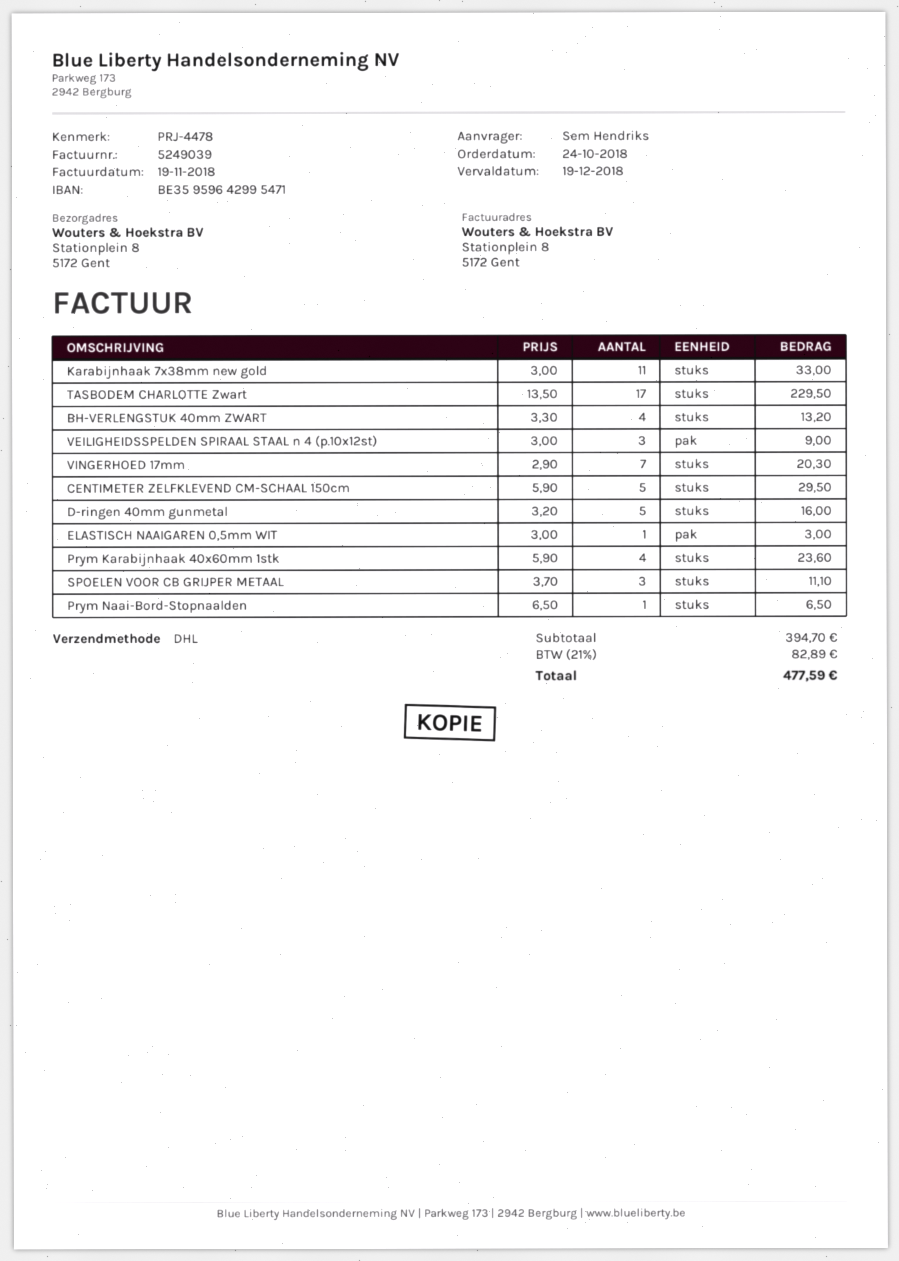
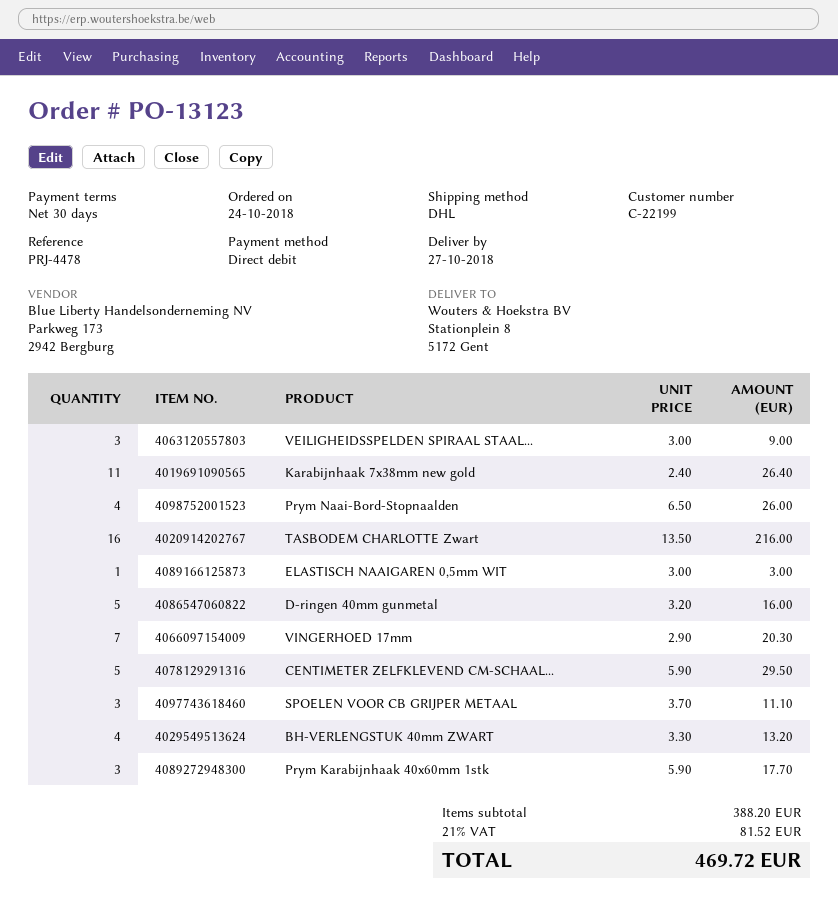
Karabijnhaak 7x38mm new gold: 11 x 3.00 = 33.00 -> 11 x 2.40 = 26.40
TASBODEM CHARLOTTE Zwart: 17 x 13.50 = 229.50 -> 16 x 13.50 = 216.00
Prym Karabijnhaak 40x60mm 1stk: 4 x 5.90 = 23.60 -> 3 x 5.90 = 17.70
Prym Naai-Bord-Stopnaalden: 1 x 6.50 = 6.50 -> 4 x 6.50 = 26.00
subtotal: 394.70 -> 388.20
tax: 21% = 82.89 -> 21% = 81.52
total: 477.59 -> 469.72

